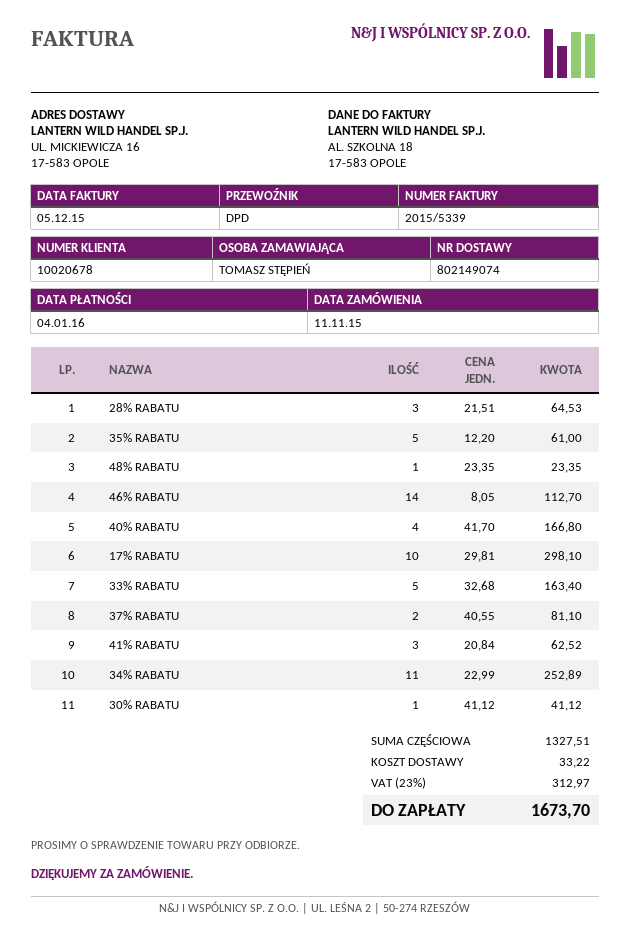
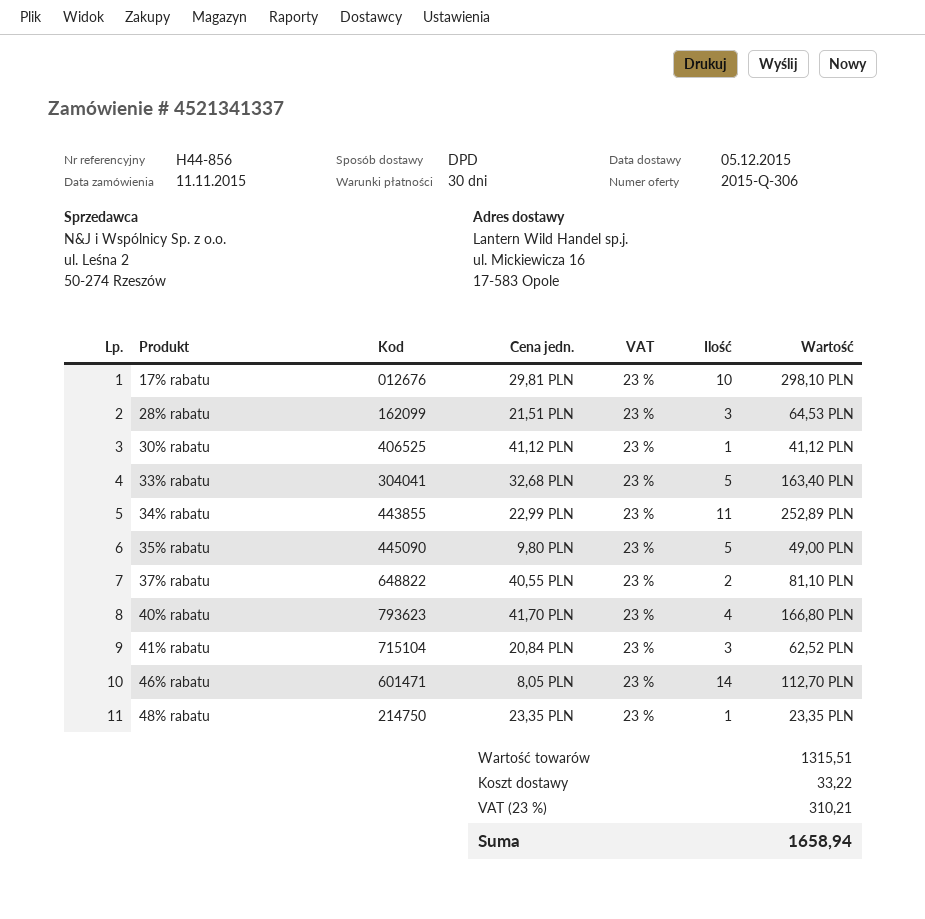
35% RABATU: 5 x 12.20 = 61.00 -> 5 x 9.80 = 49.00
subtotal: 1327.51 -> 1315.51
tax: 23% = 312.97 -> 23% = 310.21
total: 1673.70 -> 1658.94

